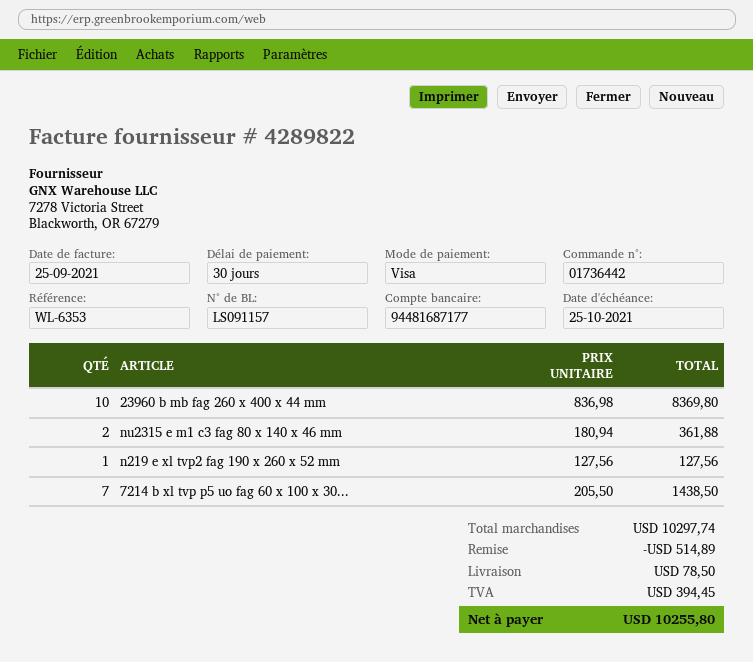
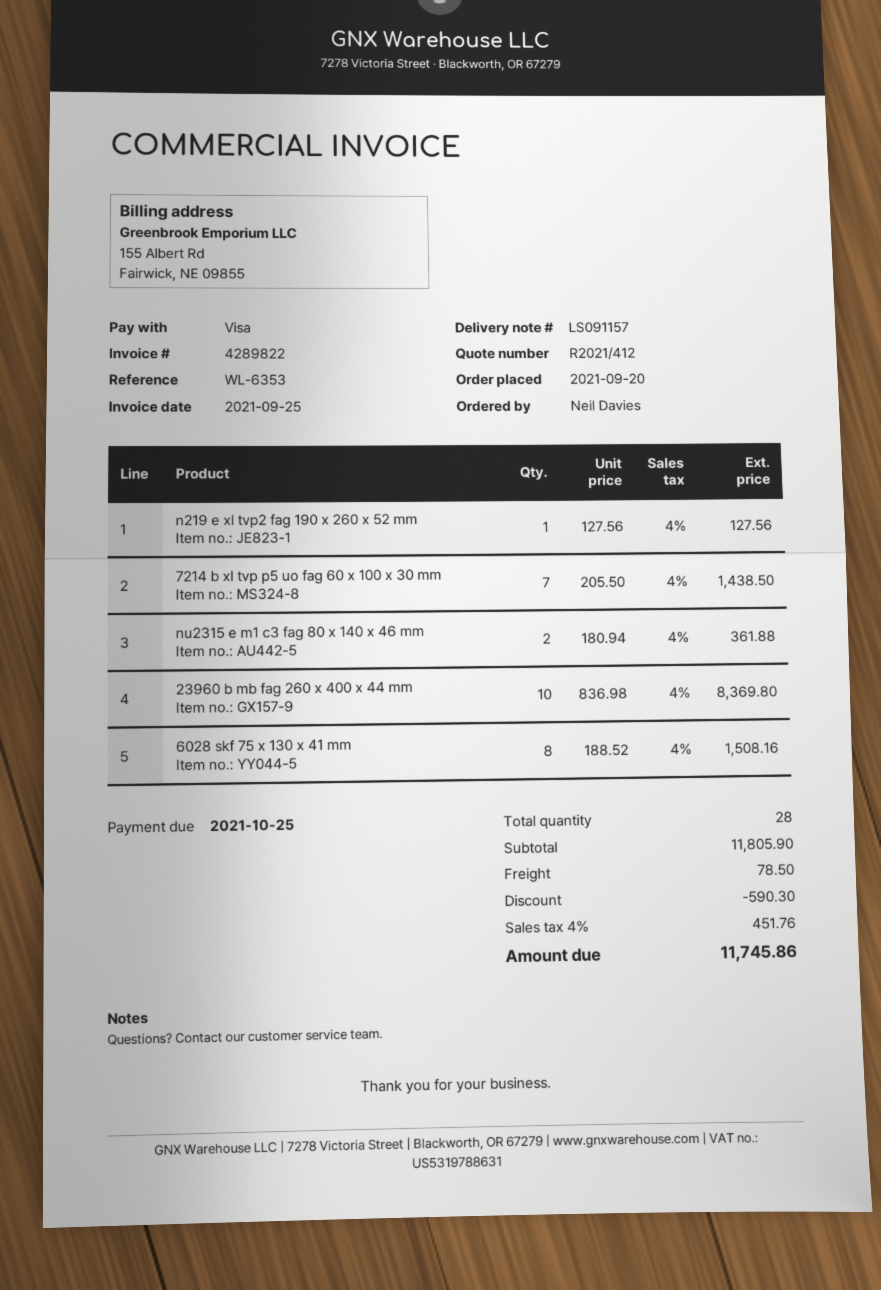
6028 skf 75 x 130 x 41 mm: none -> 8 x 188.52 = 1508.16
subtotal: 10297.74 -> 11805.90
discount: 514.89 -> 590.30
tax: 394.45 -> 451.76
total: 10255.80 -> 11745.86

